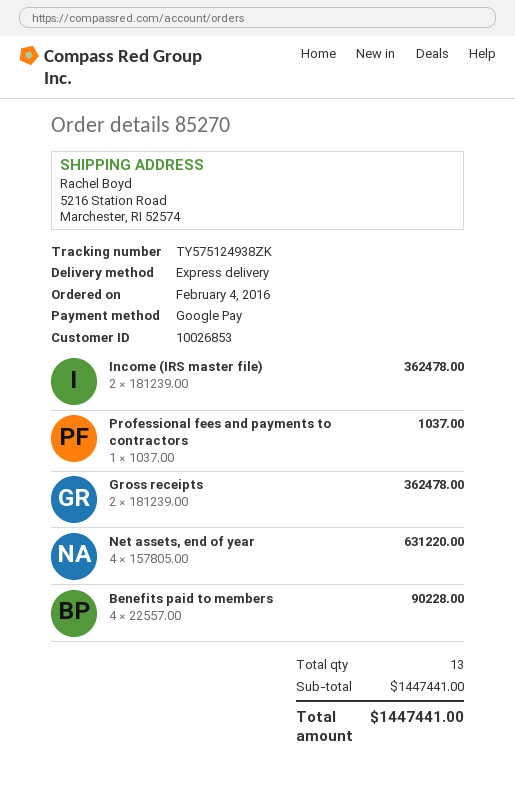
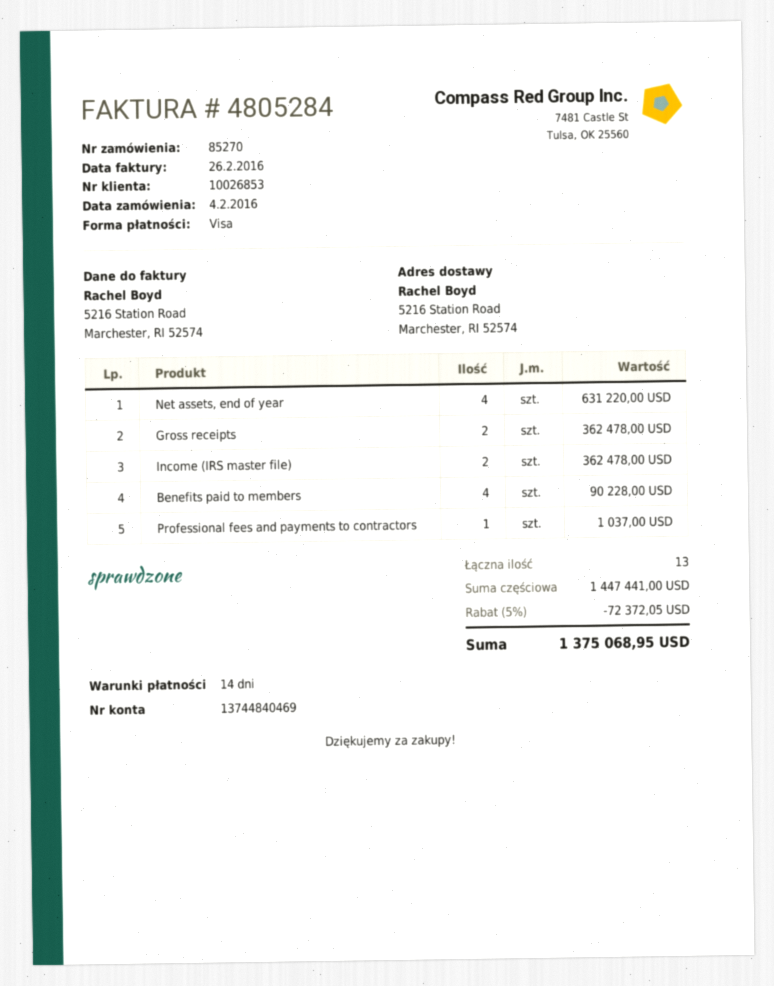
payment method: Google Pay -> Visa
discount: none -> 5% = 72372.05
total: 1447441.00 -> 1375068.95

